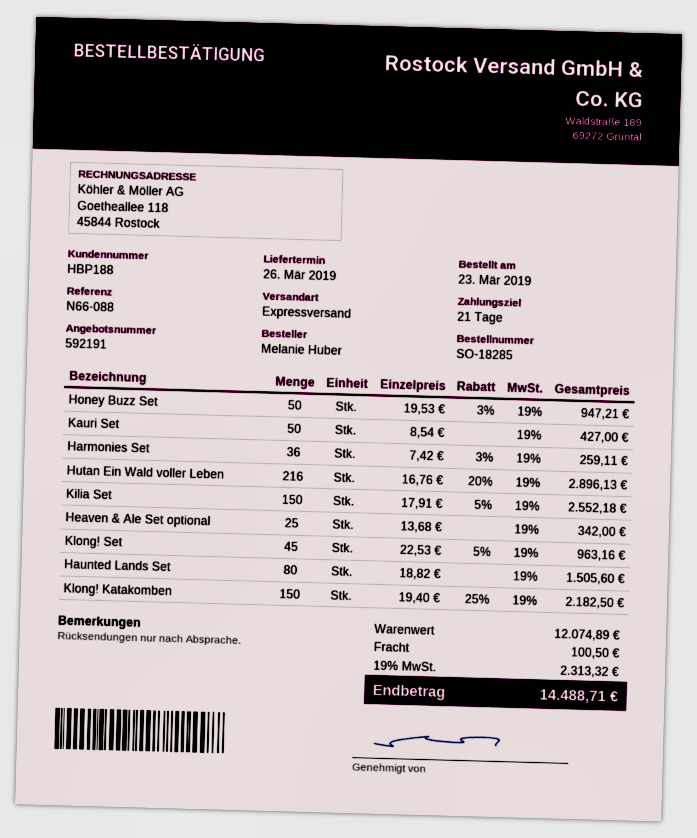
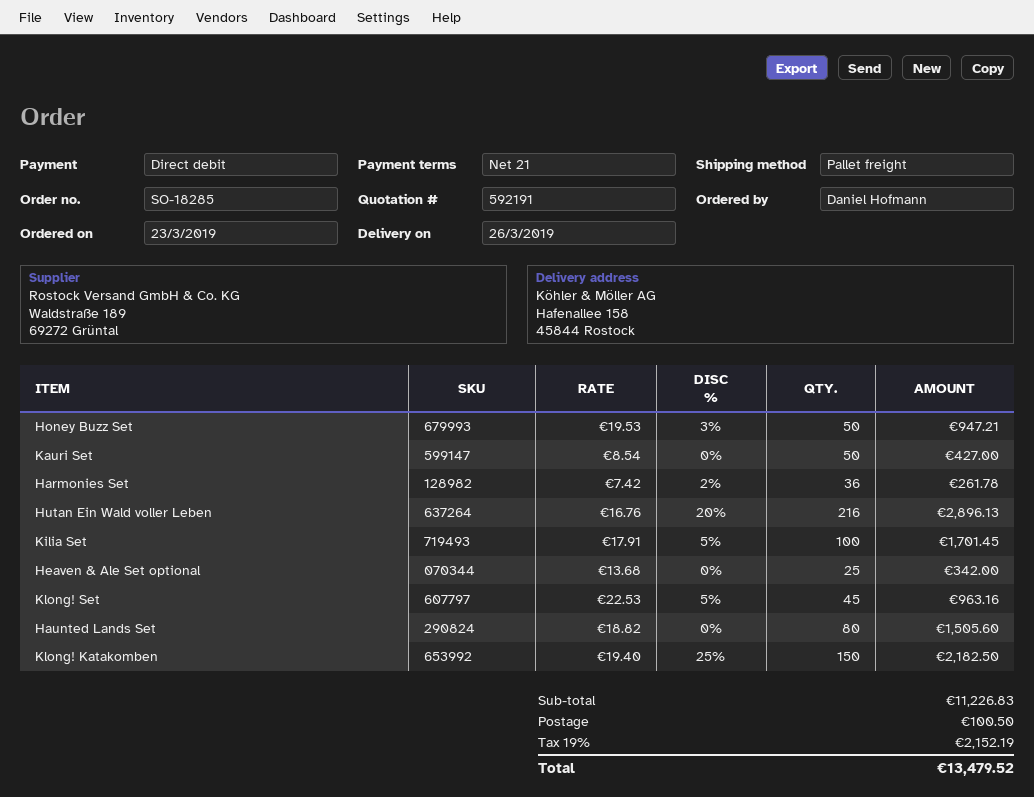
ordered by: Melanie Huber -> Daniel Hofmann
shipping method: express -> pallet freight
Harmonies Set: 36 x 7.42 - 3% = 259.11 -> 36 x 7.42 - 2% = 261.78
Kilia Set: 150 x 17.91 - 5% = 2552.18 -> 100 x 17.91 - 5% = 1701.45
subtotal: 12074.89 -> 11226.83
tax: 19% = 2313.32 -> 19% = 2152.19
total: 14488.71 -> 13479.52

